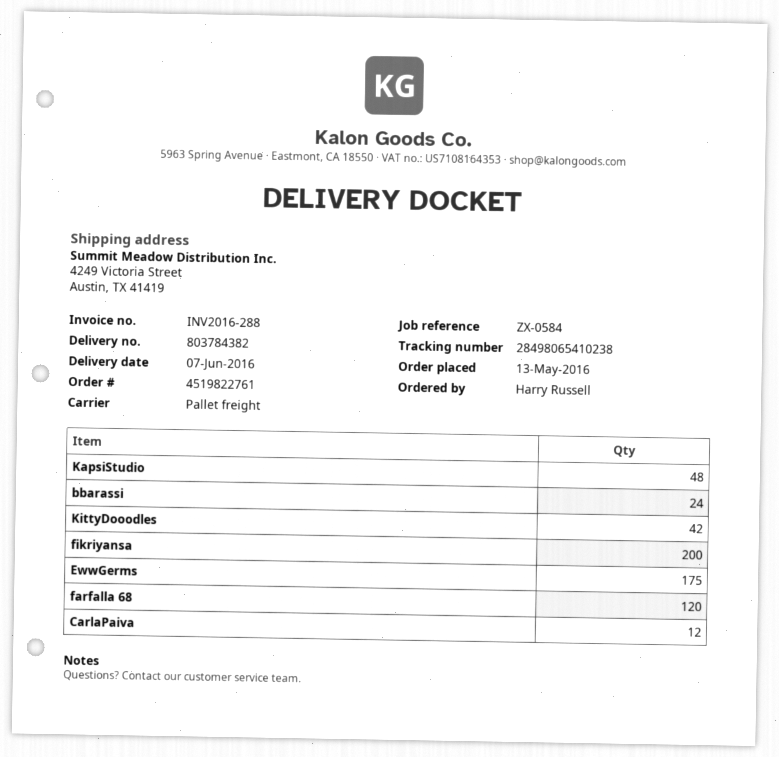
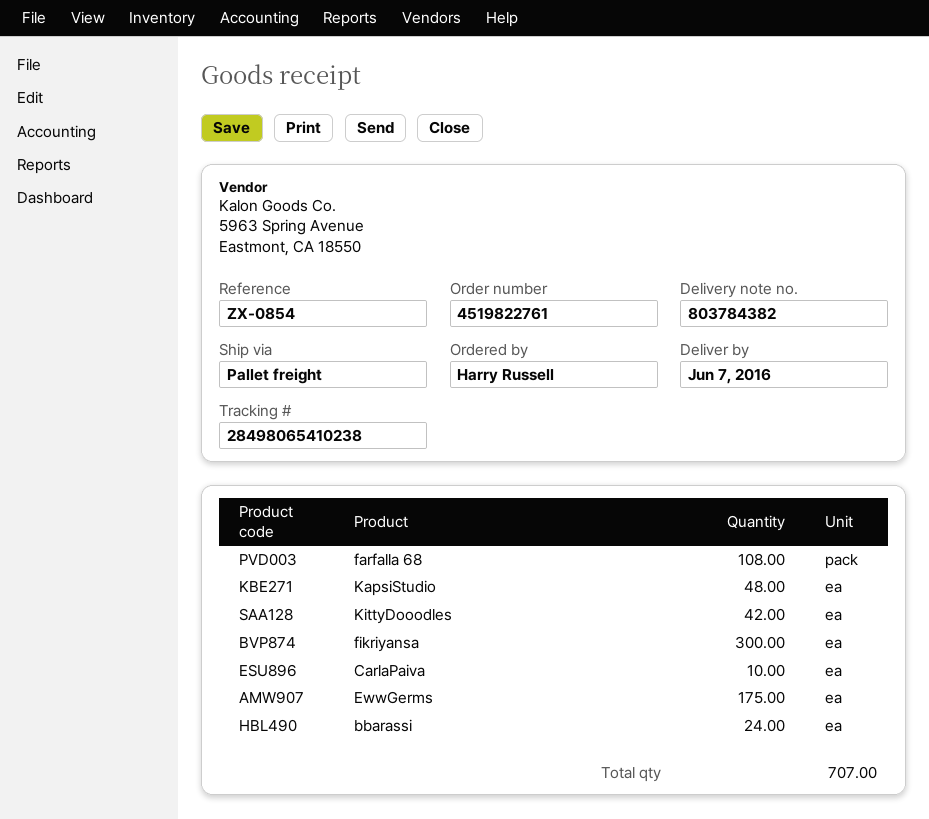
reference: ZX-0584 -> ZX-0854
fikriyansa: 200 -> 300
farfalla 68: 120 -> 108
CarlaPaiva: 12 -> 10

